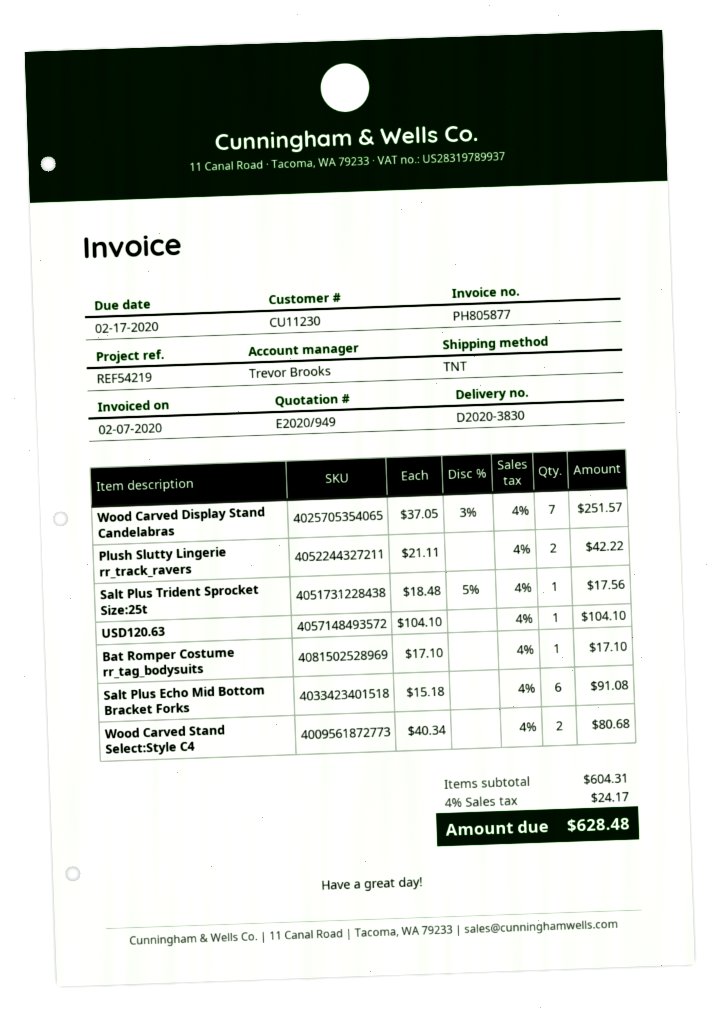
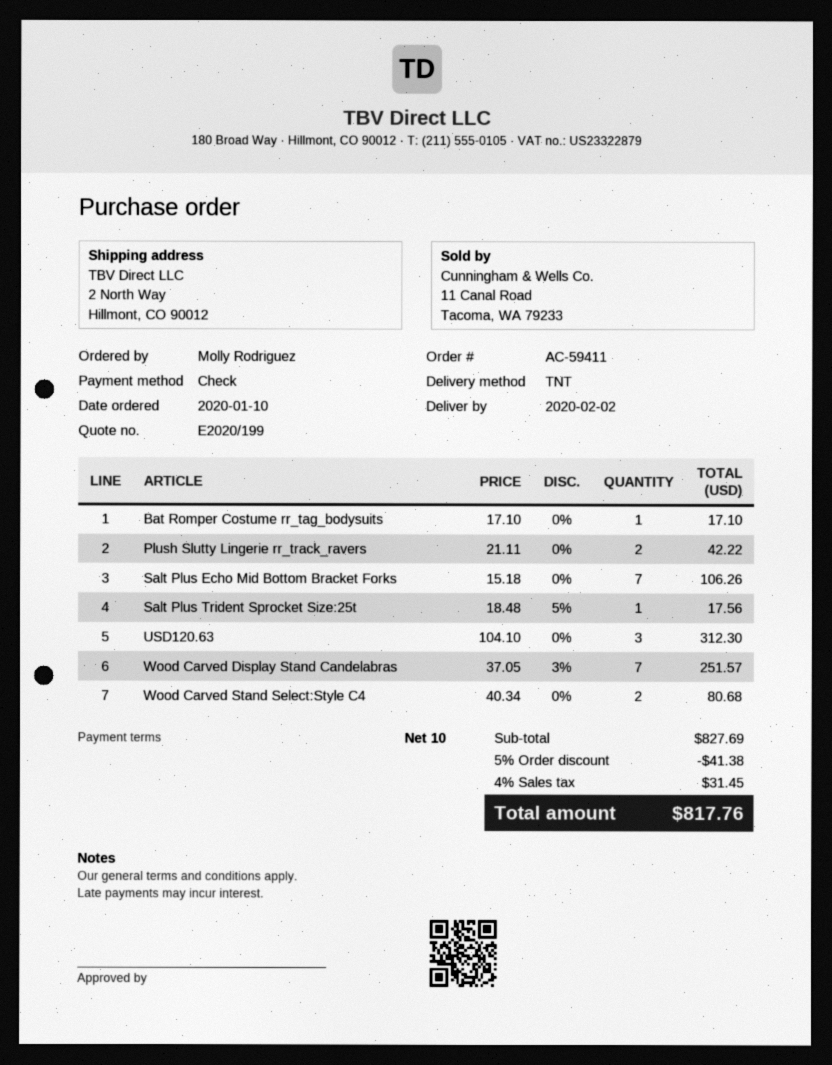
quote number: E2020/949 -> E2020/199
USD120.63: 1 x 104.10 = 104.10 -> 3 x 104.10 = 312.30
Salt Plus Echo Mid Bottom Bracket Forks: 6 x 15.18 = 91.08 -> 7 x 15.18 = 106.26
subtotal: 604.31 -> 827.69
discount: none -> 5% = 41.38
tax: 4% = 24.17 -> 4% = 31.45
total: 628.48 -> 817.76

